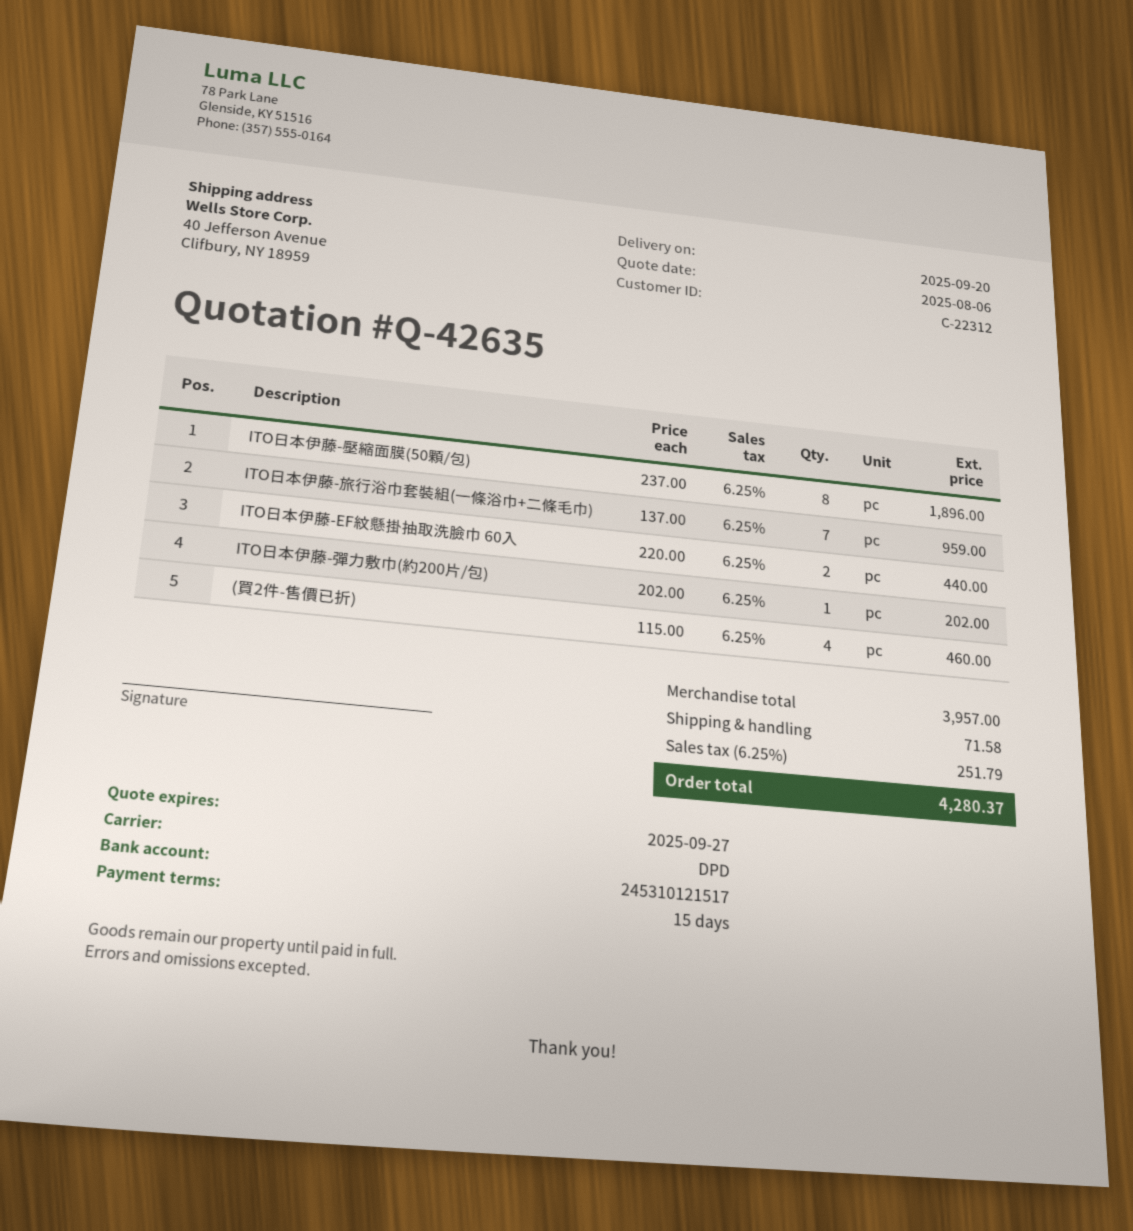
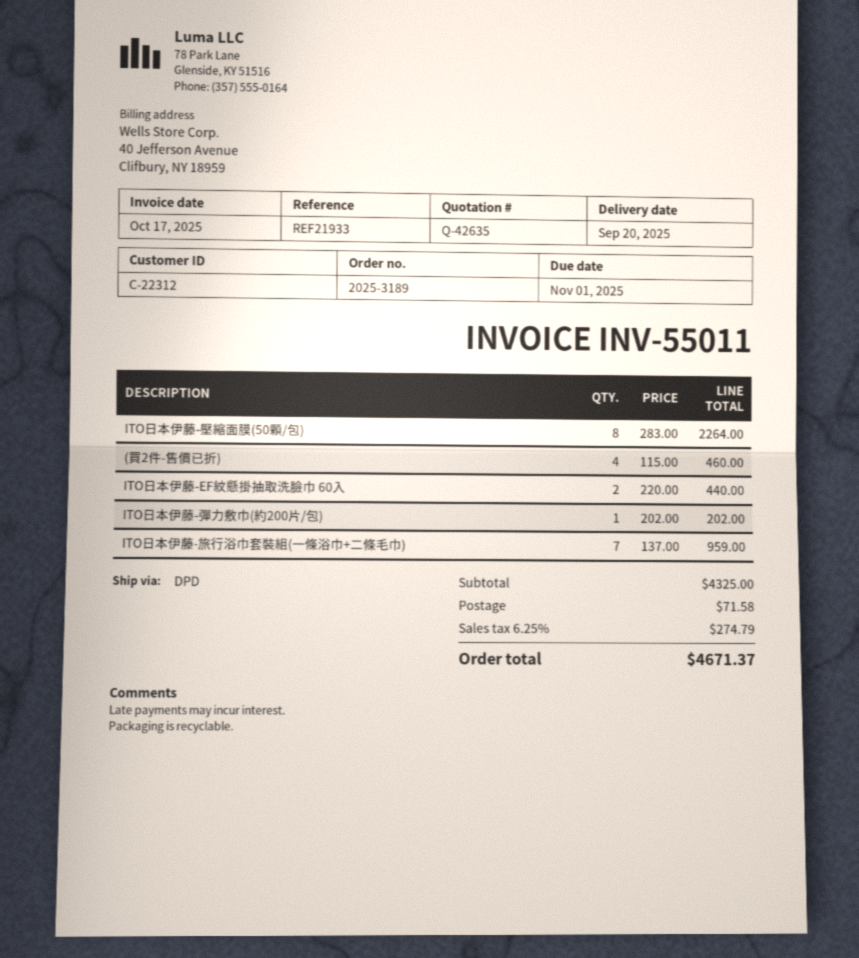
ITO日本伊藤-壓縮面膜(50顆/包): 8 x 237.00 = 1896.00 -> 8 x 283.00 = 2264.00
subtotal: 3957.00 -> 4325.00
tax: 6.25% = 251.79 -> 6.25% = 274.79
total: 4280.37 -> 4671.37

